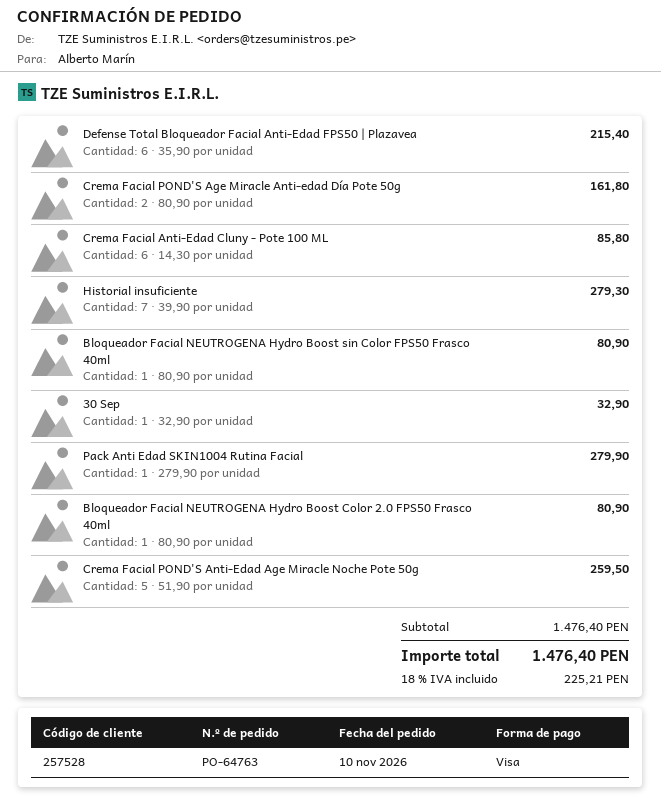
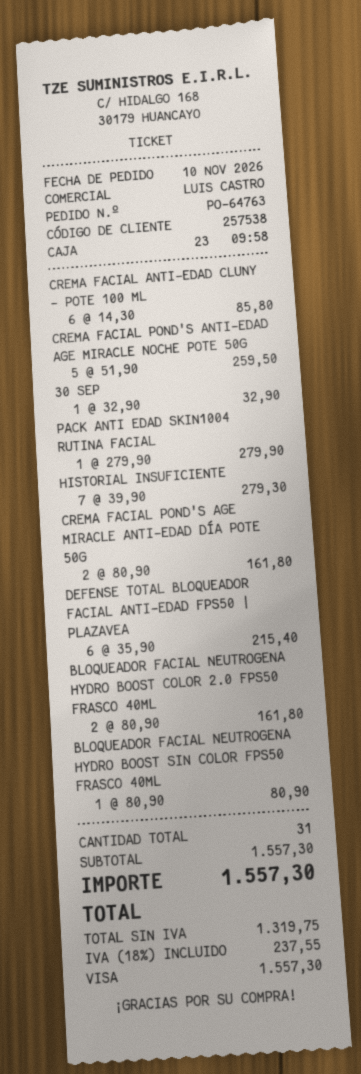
customer number: 257528 -> 257538
Bloqueador Facial NEUTROGENA Hydro Boost Color 2.0 FPS50 Frasco 40ml: 1 x 80.90 = 80.90 -> 2 x 80.90 = 161.80
subtotal: 1476.40 -> 1557.30
tax: 18% = 225.21 -> 18% = 237.55
total: 1476.40 -> 1557.30

